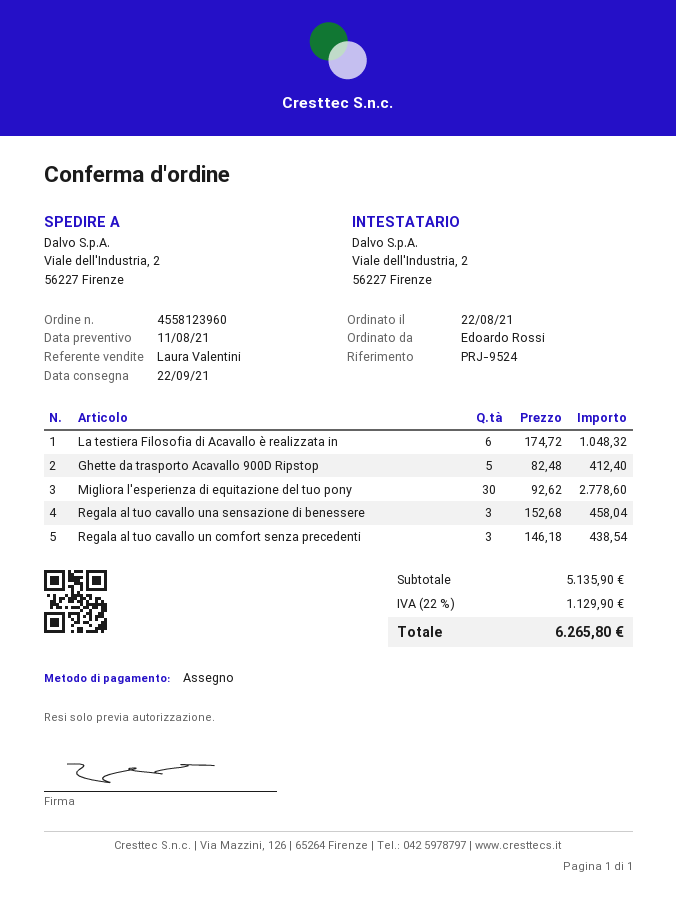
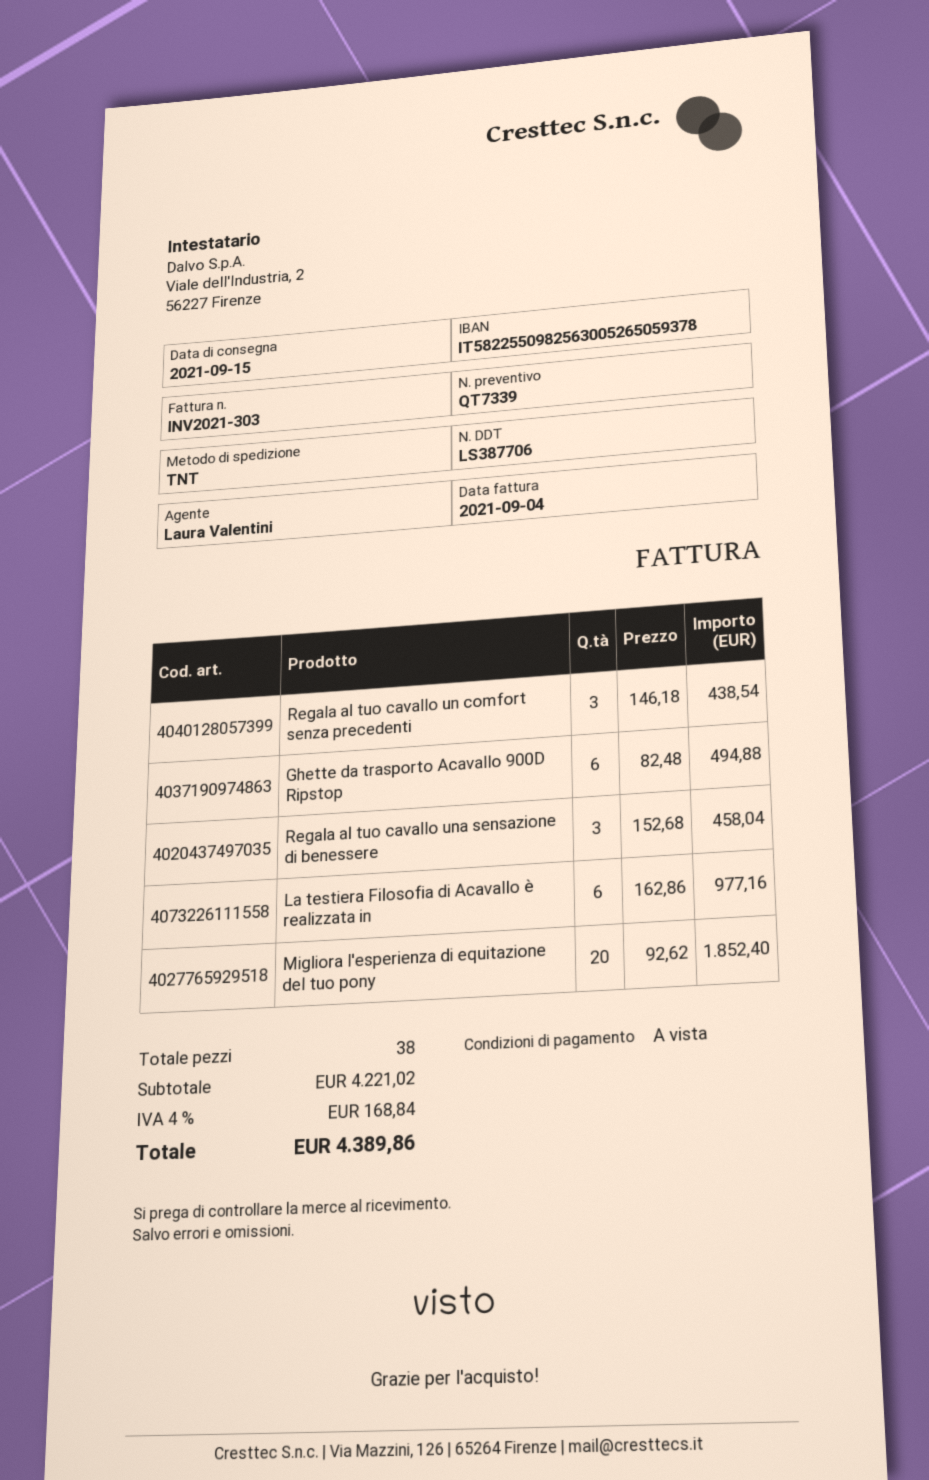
delivery date: 2021-09-22 -> 2021-09-15
La testiera Filosofia di Acavallo è realizzata in: 6 x 174.72 = 1048.32 -> 6 x 162.86 = 977.16
Ghette da trasporto Acavallo 900D Ripstop: 5 x 82.48 = 412.40 -> 6 x 82.48 = 494.88
Migliora l'esperienza di equitazione del tuo pony: 30 x 92.62 = 2778.60 -> 20 x 92.62 = 1852.40
subtotal: 5135.90 -> 4221.02
tax: 22% = 1129.90 -> 4% = 168.84
total: 6265.80 -> 4389.86

